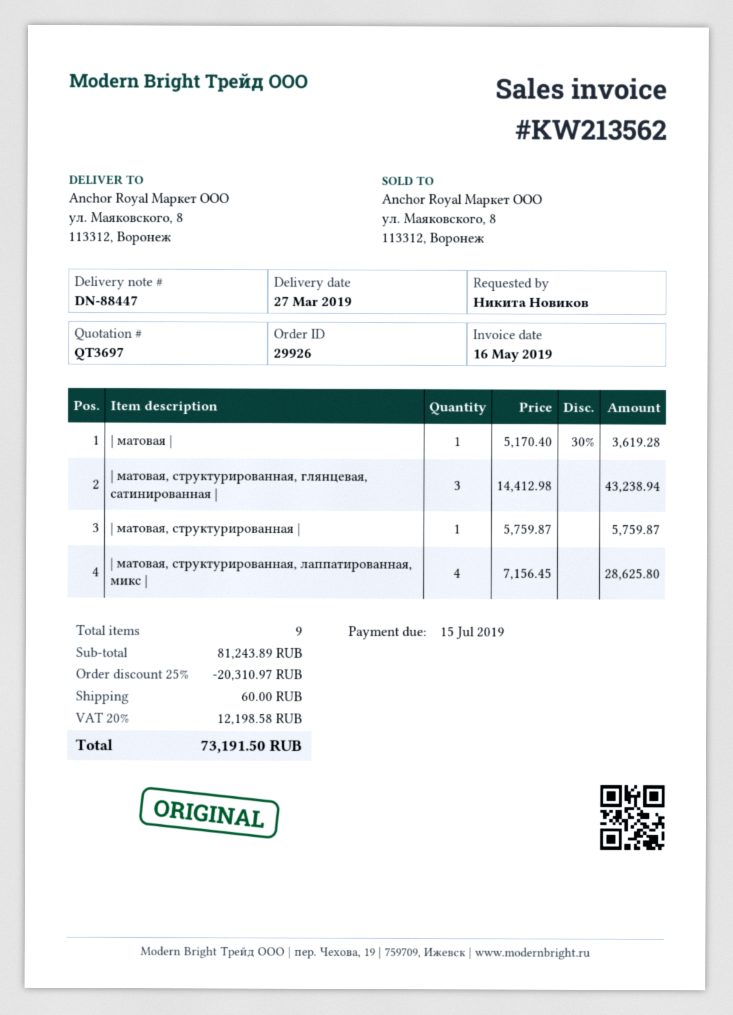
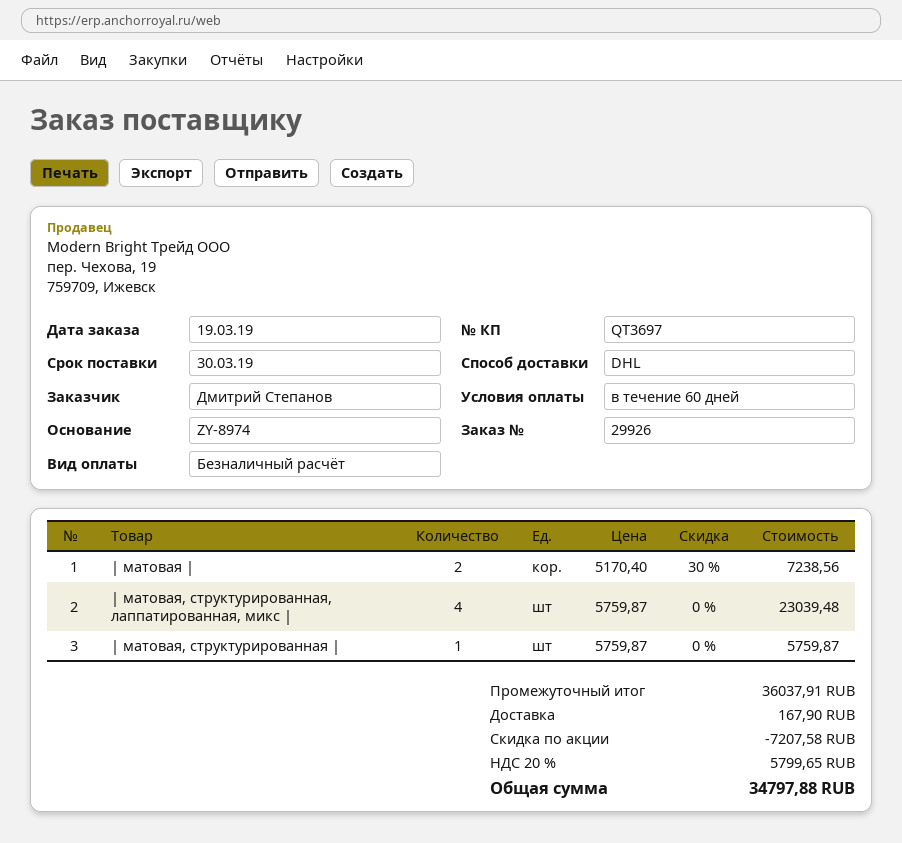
delivery date: 2019-03-27 -> 2019-03-30
ordered by: Никита Новиков -> Дмитрий Степанов
| матовая |: 1 x 5170.40 - 30% = 3619.28 -> 2 x 5170.40 - 30% = 7238.56
| матовая, структурированная, глянцевая, сатинированная |: 3 x 14412.98 = 43238.94 -> none
| матовая, структурированная, лаппатированная, микс |: 4 x 7156.45 = 28625.80 -> 4 x 5759.87 = 23039.48
subtotal: 81243.89 -> 36037.91
discount: 20310.97 -> 7207.58
shipping: 60.00 -> 167.90
tax: 20% = 12198.58 -> 20% = 5799.65
total: 73191.50 -> 34797.88

